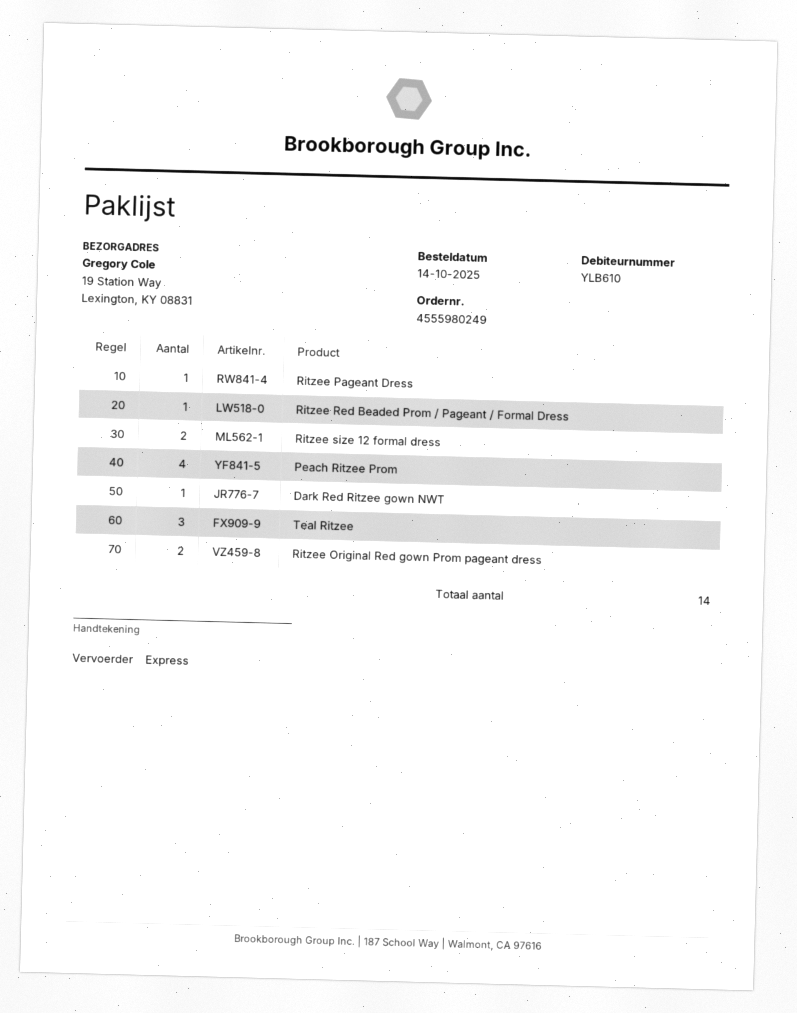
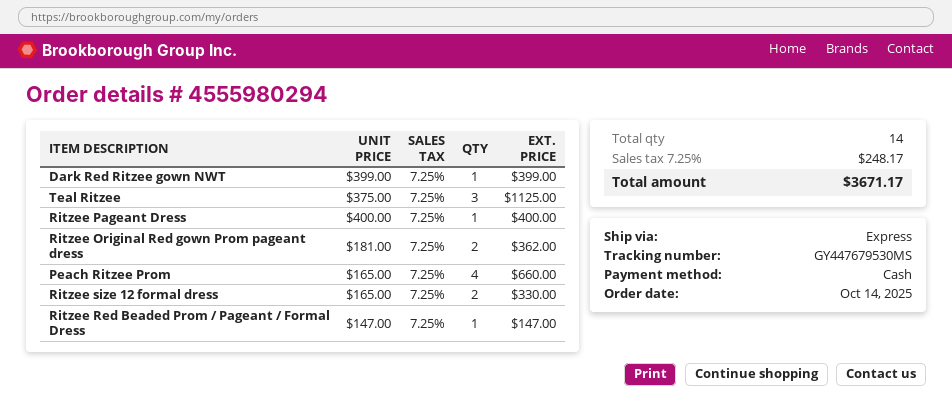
order number: 4555980249 -> 4555980294

